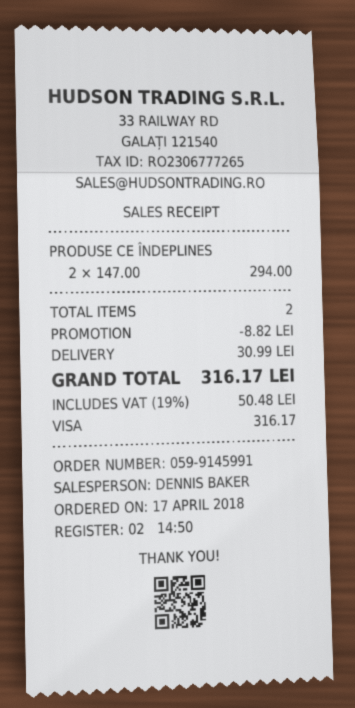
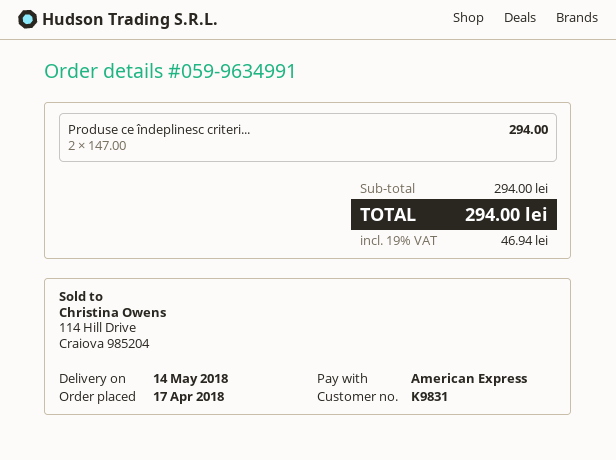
order number: 059-9145991 -> 059-9634991
payment method: Visa -> American Express
discount: 8.82 -> none
shipping: 30.99 -> none
tax: 19% = 50.48 -> 19% = 46.94
total: 316.17 -> 294.00

